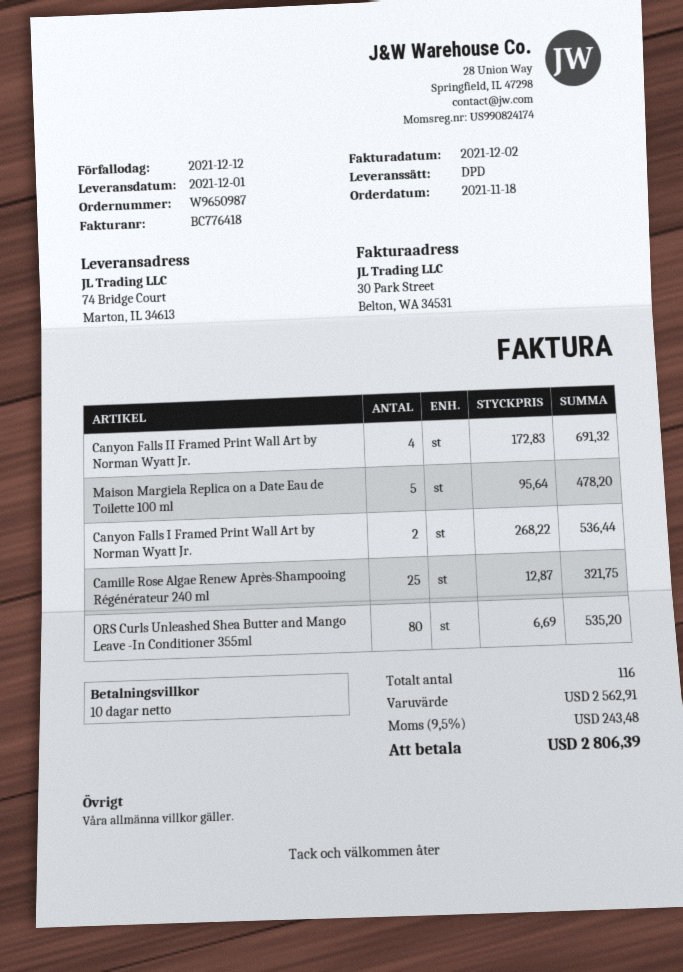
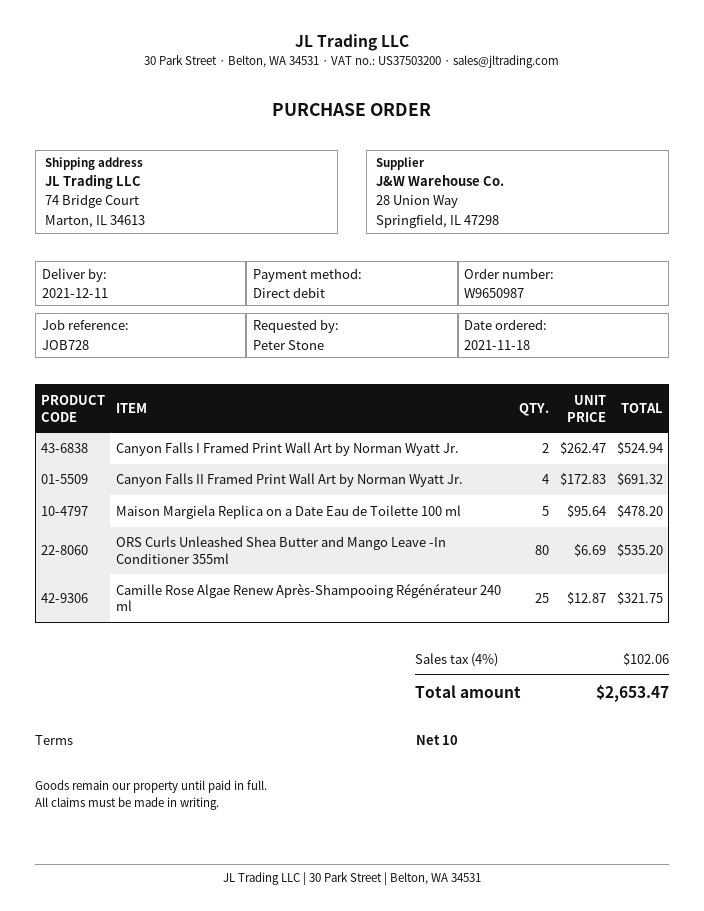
delivery date: 2021-12-01 -> 2021-12-11
Canyon Falls I Framed Print Wall Art by Norman Wyatt Jr.: 2 x 268.22 = 536.44 -> 2 x 262.47 = 524.94
tax: 9.5% = 243.48 -> 4% = 102.06
total: 2806.39 -> 2653.47

